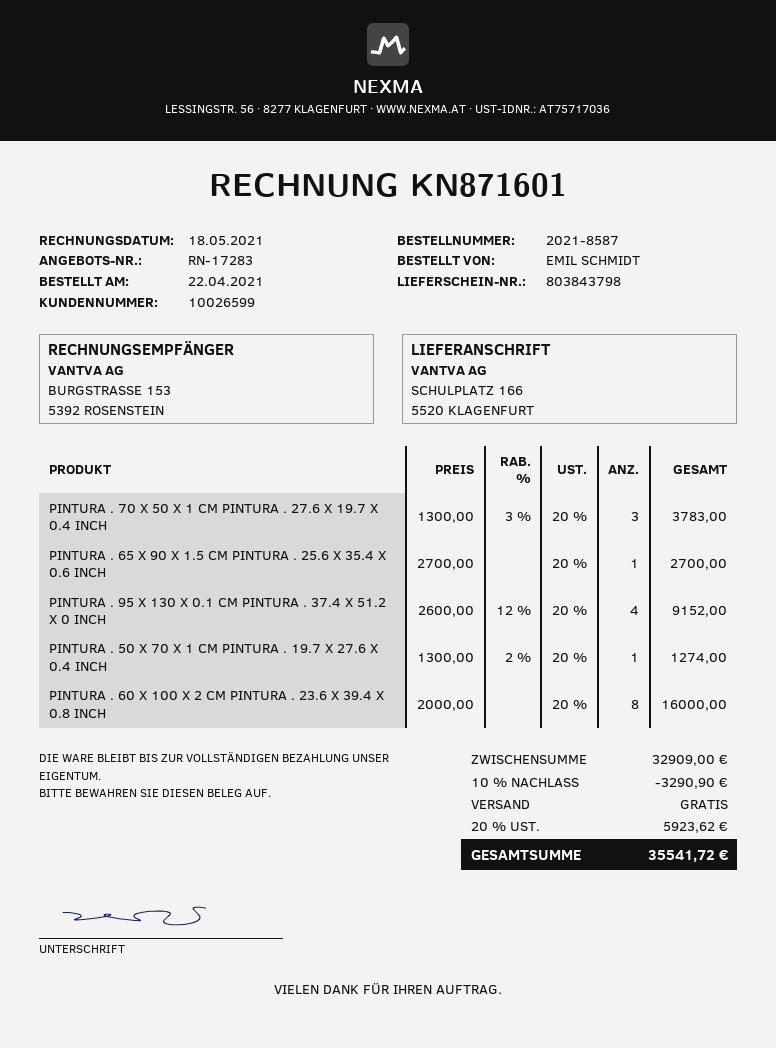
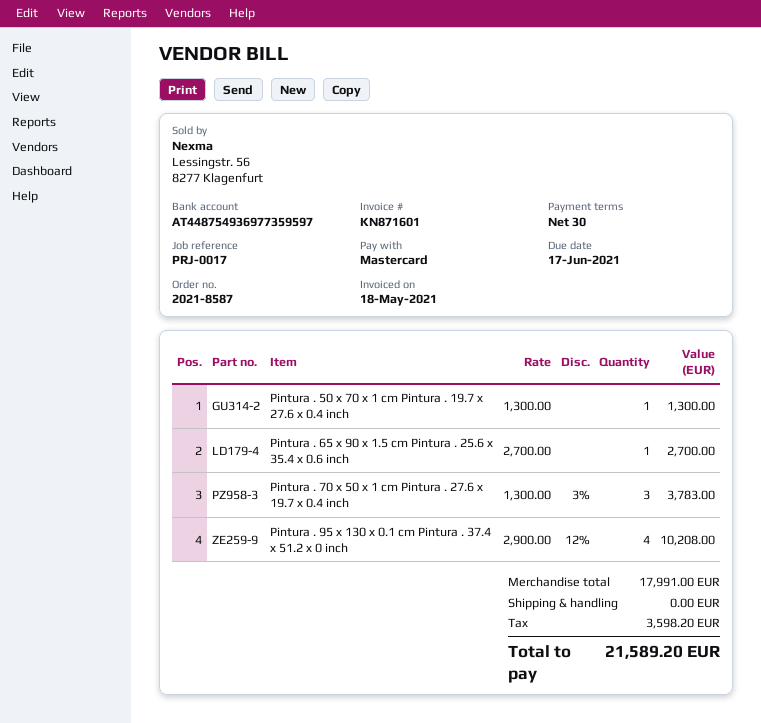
PINTURA . 95 X 130 X 0.1 CM PINTURA . 37.4 X 51.2 X 0 INCH: 4 x 2600.00 - 12% = 9152.00 -> 4 x 2900.00 - 12% = 10208.00
PINTURA . 50 X 70 X 1 CM PINTURA . 19.7 X 27.6 X 0.4 INCH: 1 x 1300.00 - 2% = 1274.00 -> 1 x 1300.00 = 1300.00
PINTURA . 60 X 100 X 2 CM PINTURA . 23.6 X 39.4 X 0.8 INCH: 8 x 2000.00 = 16000.00 -> none
subtotal: 32909.00 -> 17991.00
discount: 10% = 3290.90 -> none
tax: 5923.62 -> 3598.20
total: 35541.72 -> 21589.20

